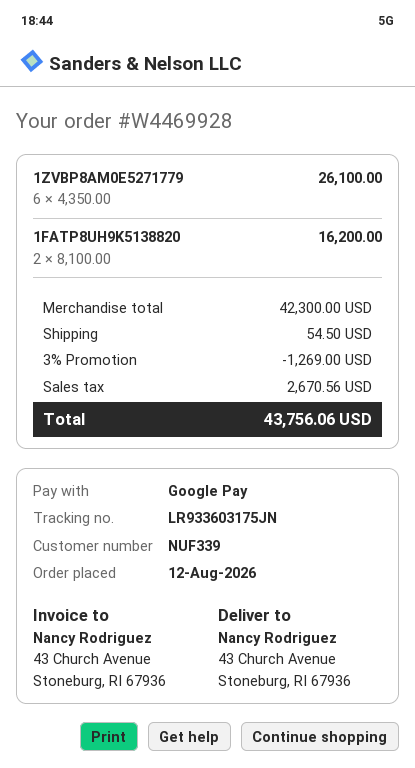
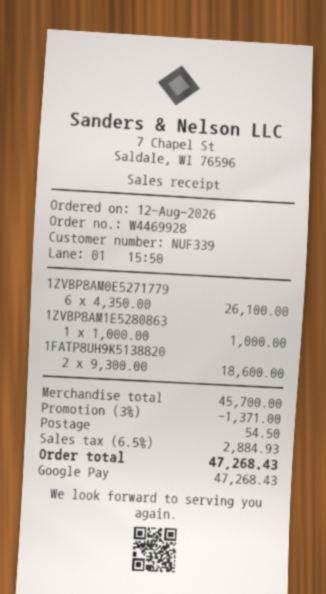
1FATP8UH9K5138820: 2 x 8100.00 = 16200.00 -> 2 x 9300.00 = 18600.00
1ZVBP8AM1E5280863: none -> 1 x 1000.00 = 1000.00
subtotal: 42300.00 -> 45700.00
discount: 3% = 1269.00 -> 3% = 1371.00
tax: 2670.56 -> 2884.93
total: 43756.06 -> 47268.43

